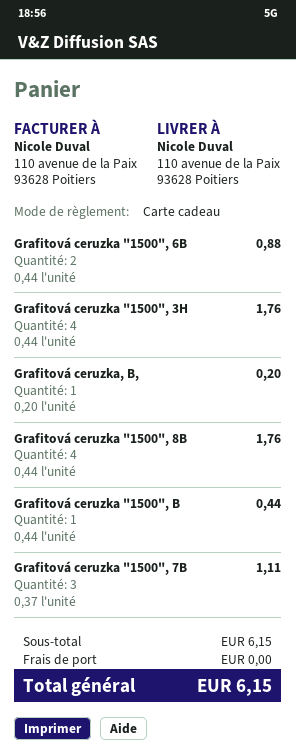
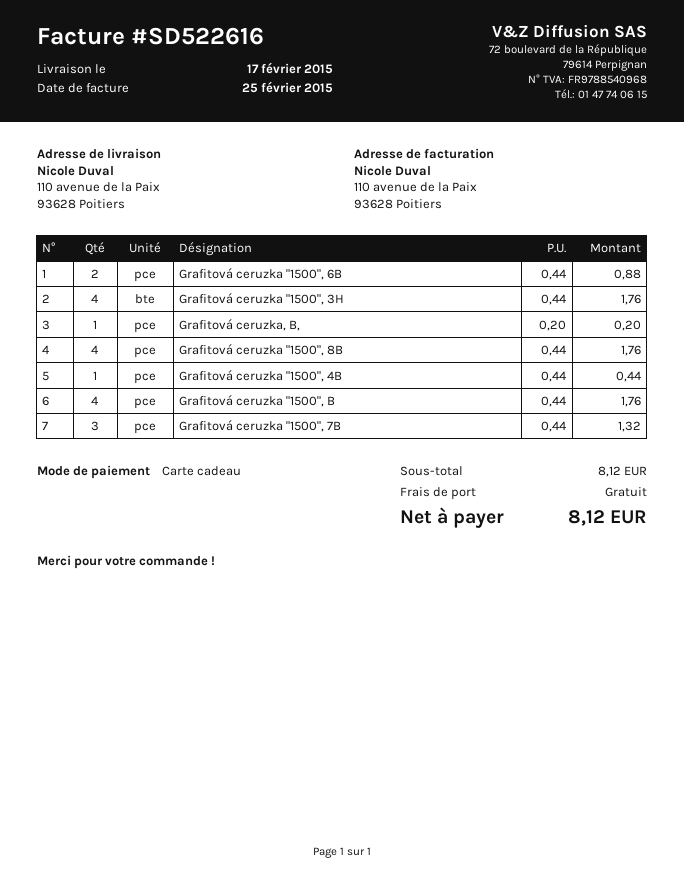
Grafitová ceruzka "1500", B: 1 x 0.44 = 0.44 -> 4 x 0.44 = 1.76
Grafitová ceruzka "1500", 7B: 3 x 0.37 = 1.11 -> 3 x 0.44 = 1.32
Grafitová ceruzka "1500", 4B: none -> 1 x 0.44 = 0.44
subtotal: 6.15 -> 8.12
total: 6.15 -> 8.12

